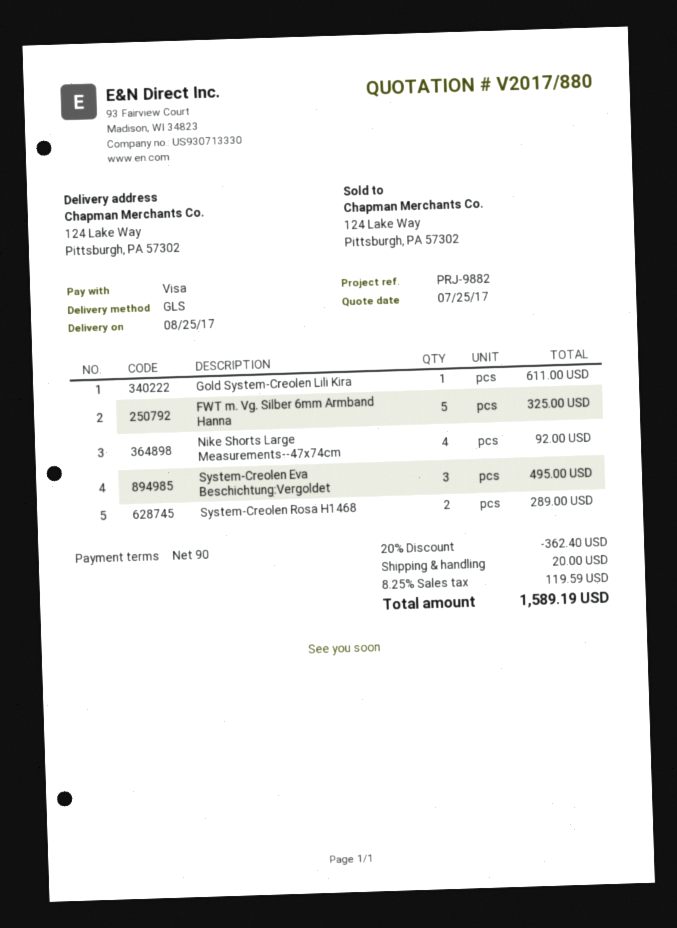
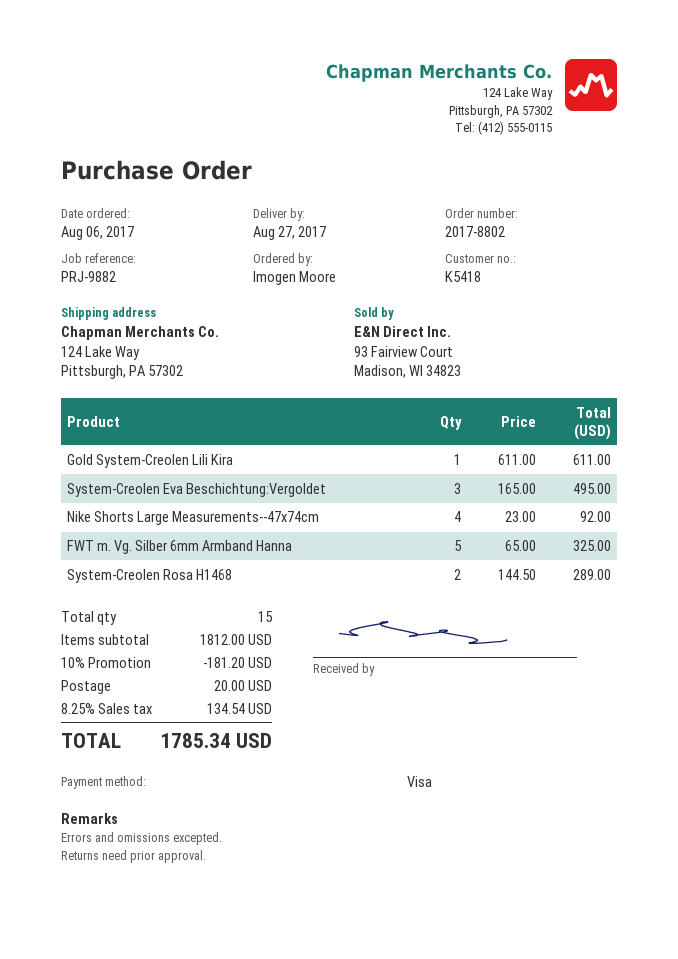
delivery date: 2017-08-25 -> 2017-08-27
discount: 20% = 362.40 -> 10% = 181.20
tax: 8.25% = 119.59 -> 8.25% = 134.54
total: 1589.19 -> 1785.34

